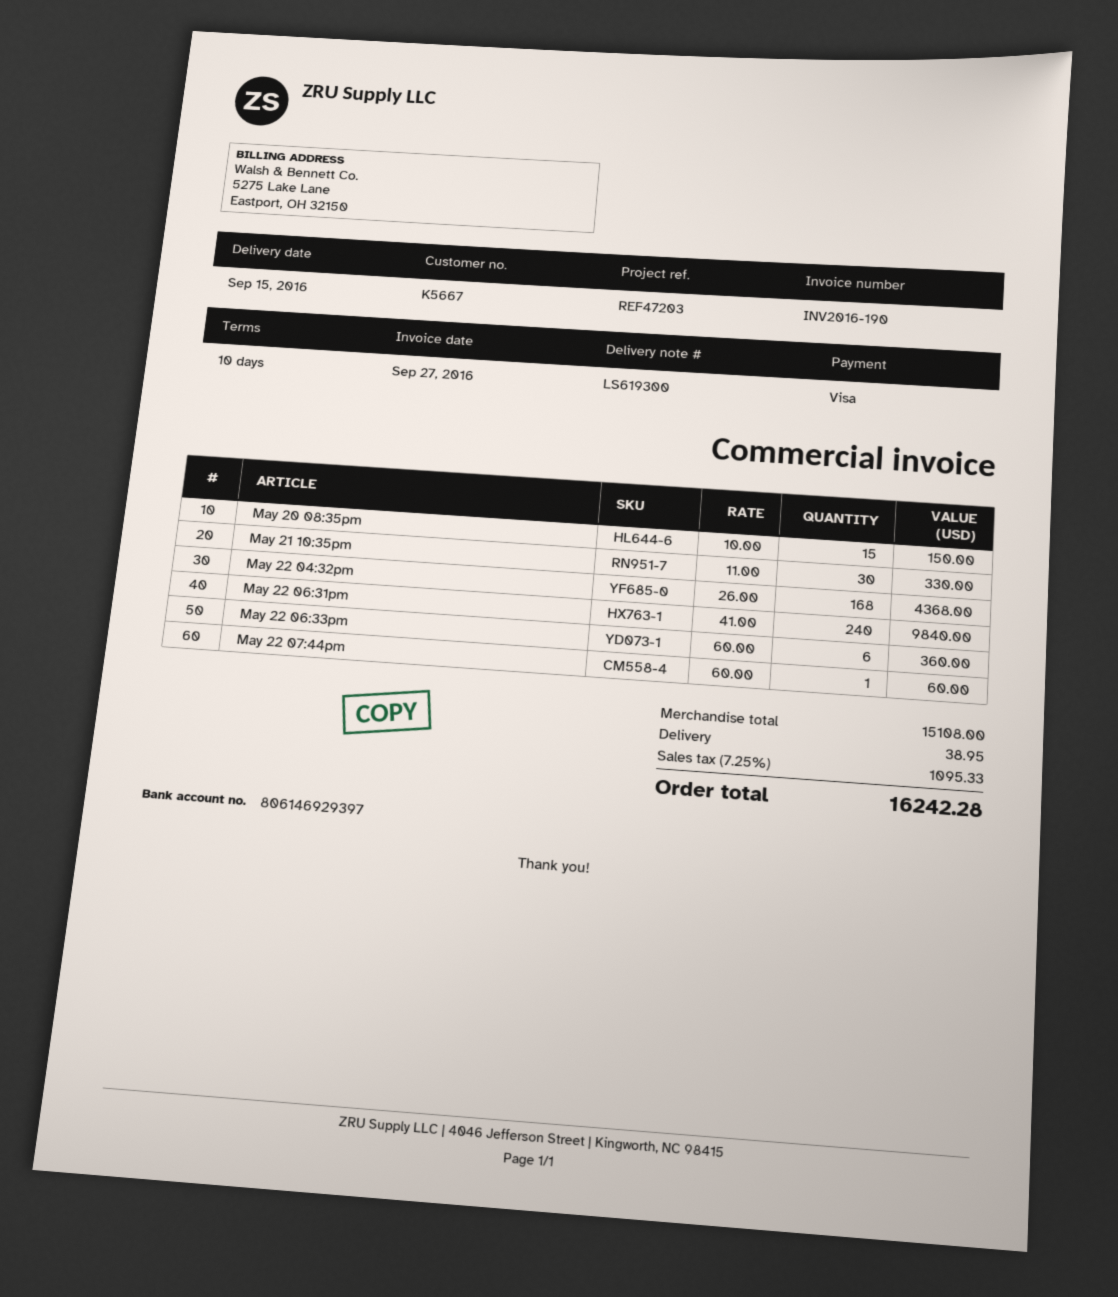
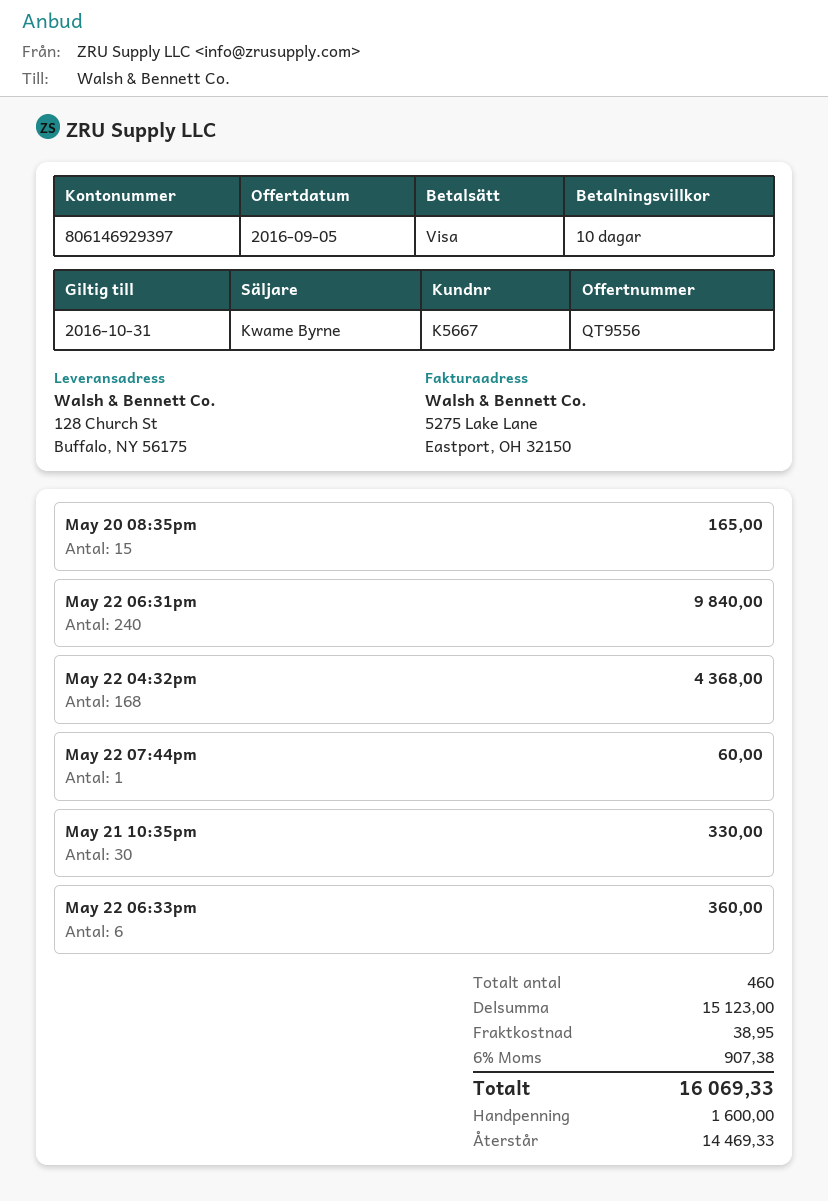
May 20 08:35pm: 15 for 150.00 -> 15 for 165.00
subtotal: 15108.00 -> 15123.00
tax: 7.25% = 1095.33 -> 6% = 907.38
total: 16242.28 -> 16069.33

